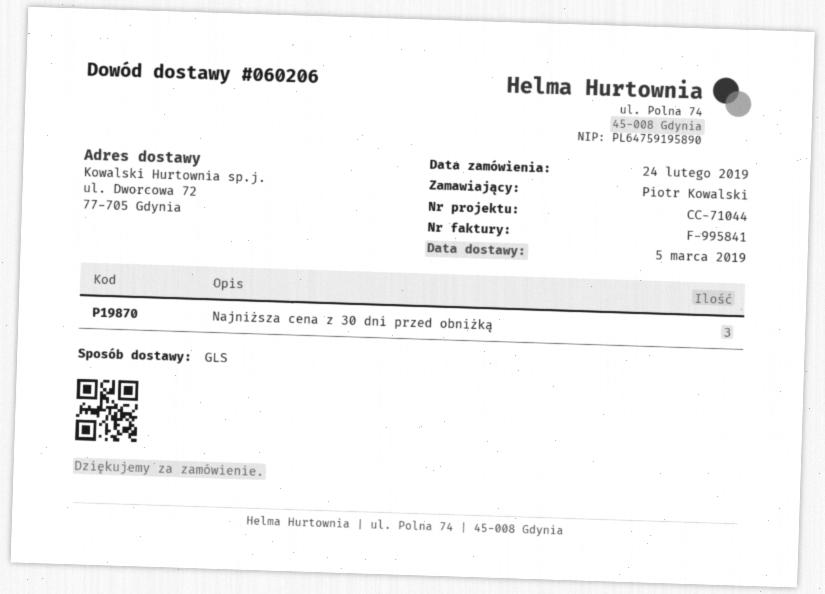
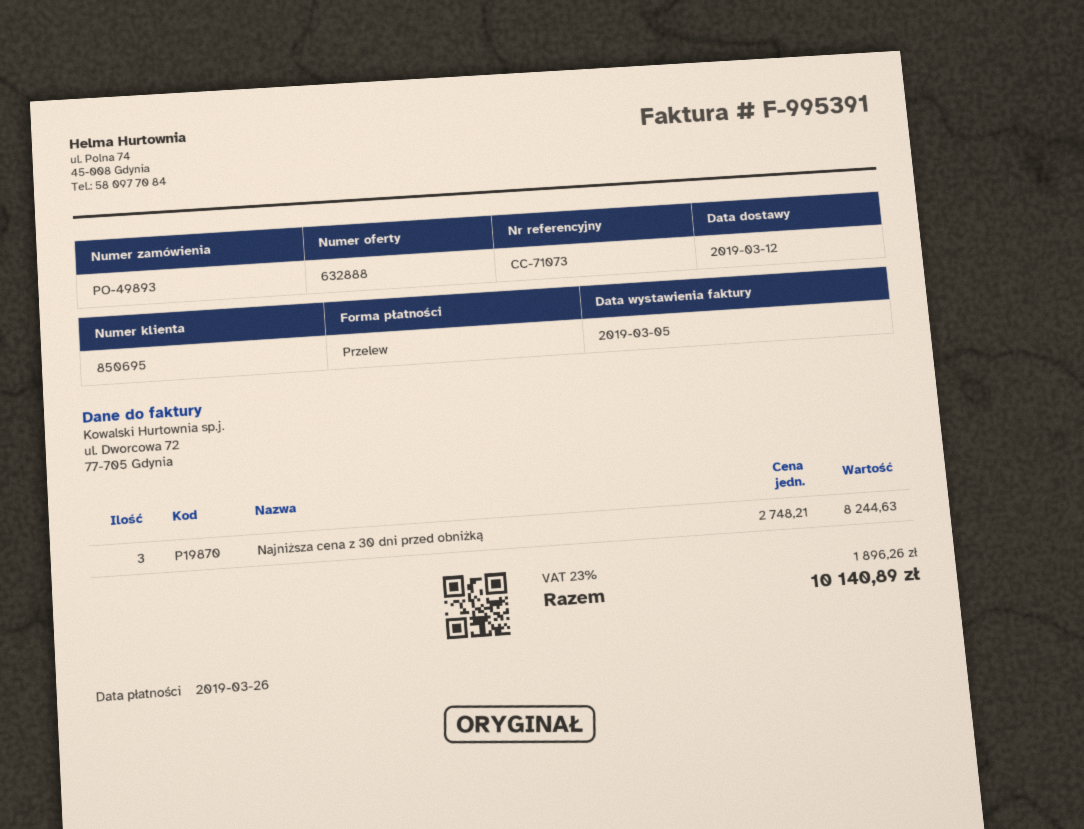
delivery date: 2019-03-05 -> 2019-03-12
invoice number: F-995841 -> F-995391
reference: CC-71044 -> CC-71073

